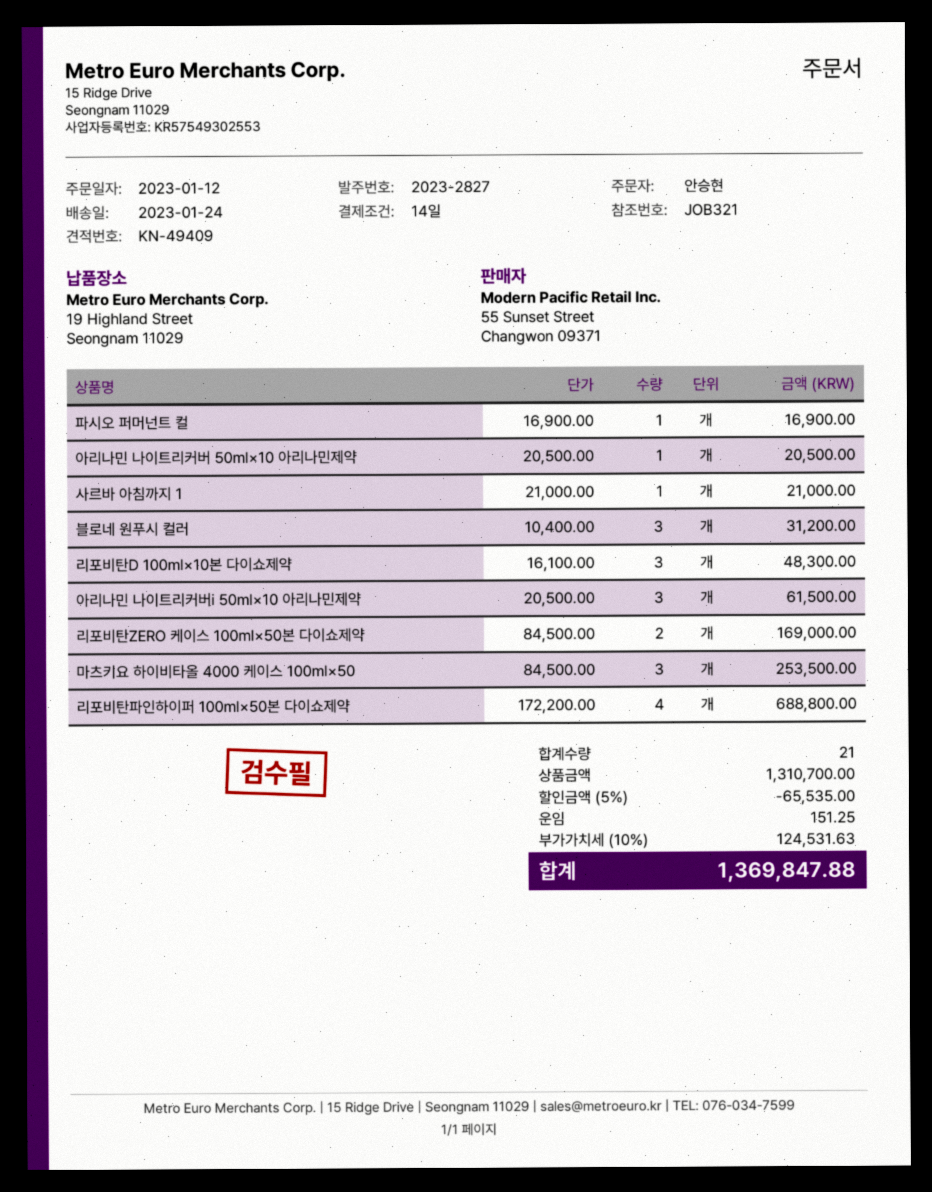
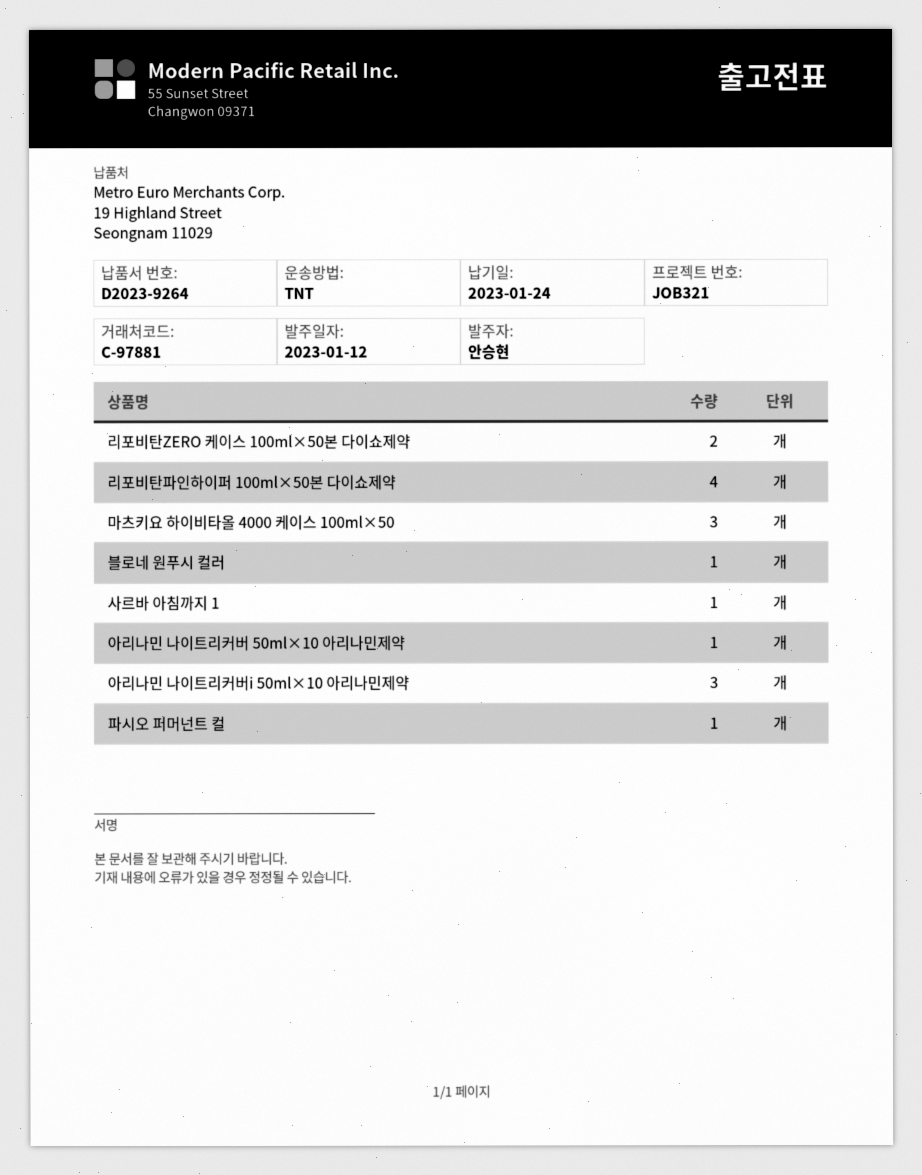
블로네 원푸시 컬러: 3 -> 1
리포비탄D 100ml×10본 다이쇼제약: 3 -> none

